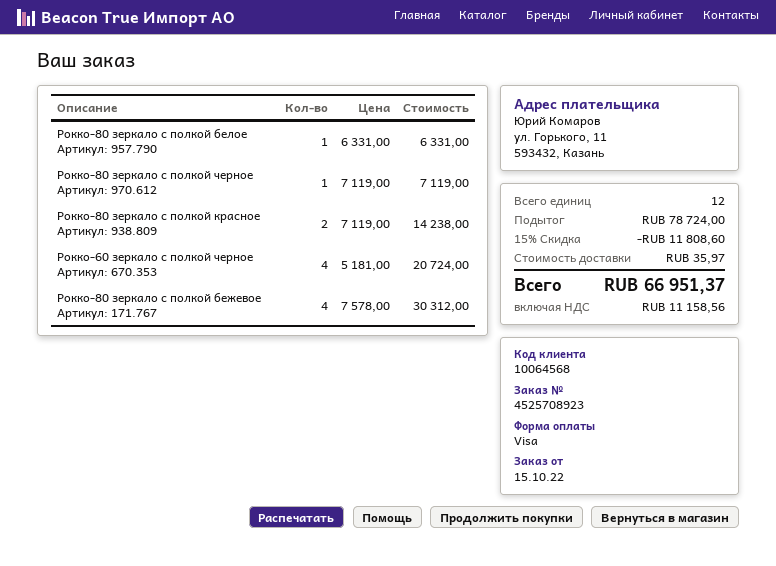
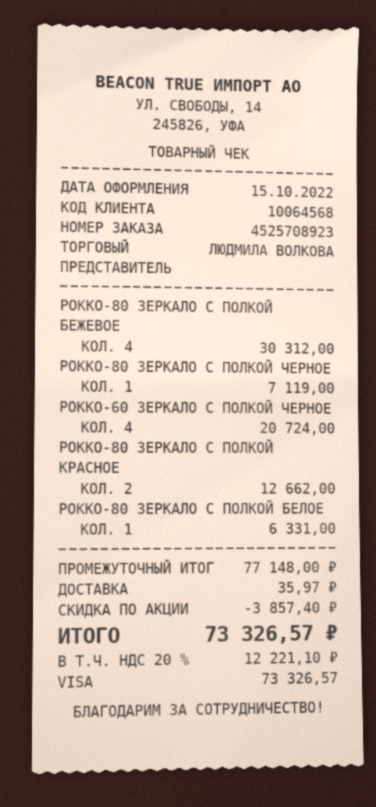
Рокко-80 зеркало с полкой красное: 2 for 14238.00 -> 2 for 12662.00
subtotal: 78724.00 -> 77148.00
discount: 11808.60 -> 3857.40
tax: 11158.56 -> 12221.10
total: 66951.37 -> 73326.57

